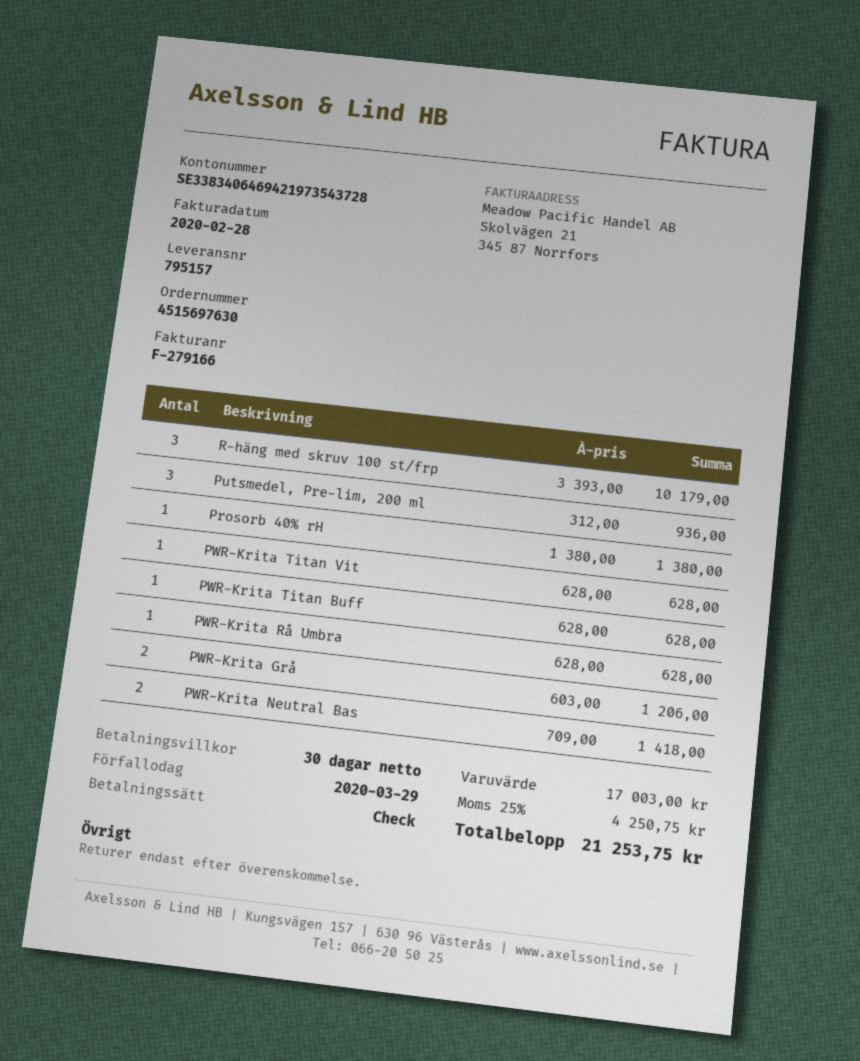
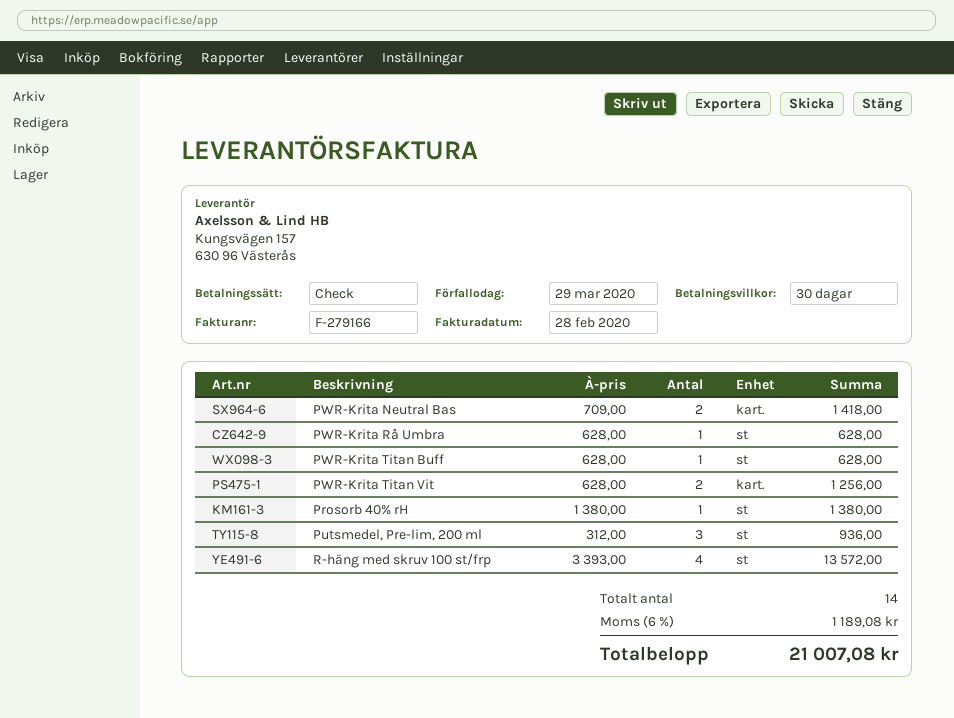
R-häng med skruv 100 st/frp: 3 x 3393.00 = 10179.00 -> 4 x 3393.00 = 13572.00
PWR-Krita Titan Vit: 1 x 628.00 = 628.00 -> 2 x 628.00 = 1256.00
PWR-Krita Grå: 2 x 603.00 = 1206.00 -> none
tax: 25% = 4250.75 -> 6% = 1189.08
total: 21253.75 -> 21007.08

